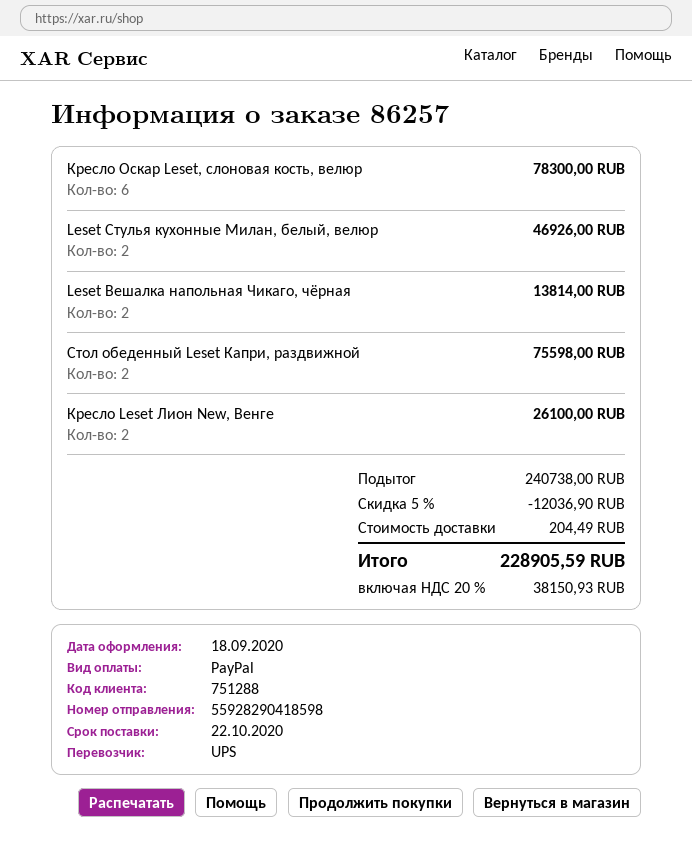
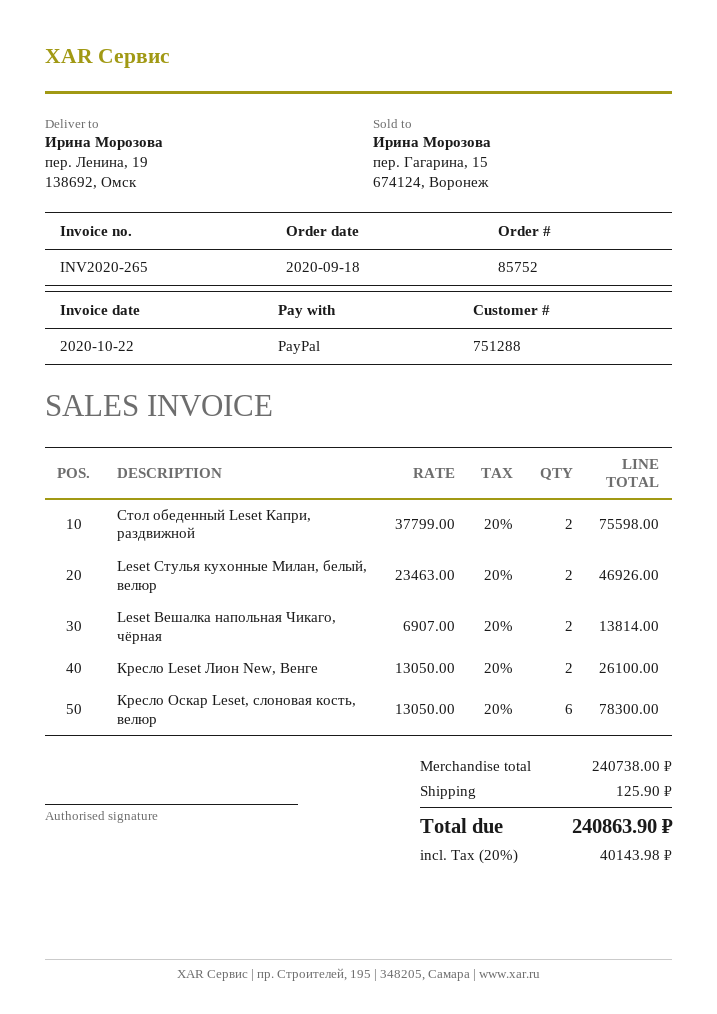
order number: 86257 -> 85752
discount: 5% = 12036.90 -> none
shipping: 204.49 -> 125.90
tax: 20% = 38150.93 -> 20% = 40143.98
total: 228905.59 -> 240863.90

